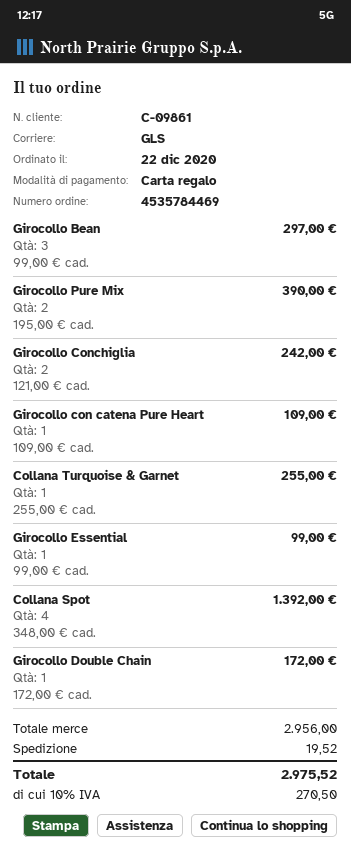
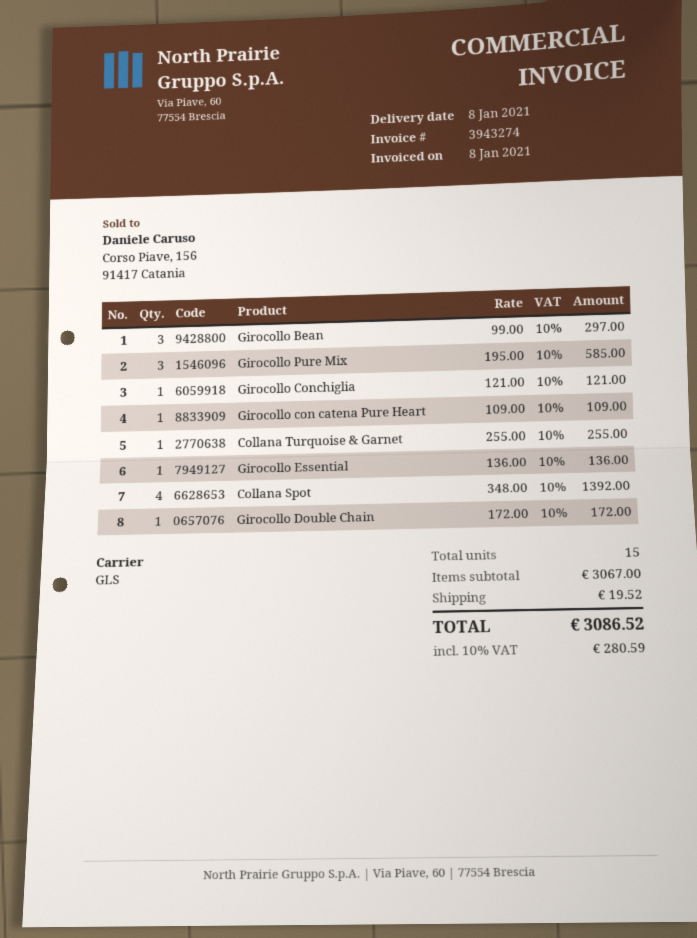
Girocollo Pure Mix: 2 x 195.00 = 390.00 -> 3 x 195.00 = 585.00
Girocollo Conchiglia: 2 x 121.00 = 242.00 -> 1 x 121.00 = 121.00
Girocollo Essential: 1 x 99.00 = 99.00 -> 1 x 136.00 = 136.00
subtotal: 2956.00 -> 3067.00
tax: 10% = 270.50 -> 10% = 280.59
total: 2975.52 -> 3086.52

